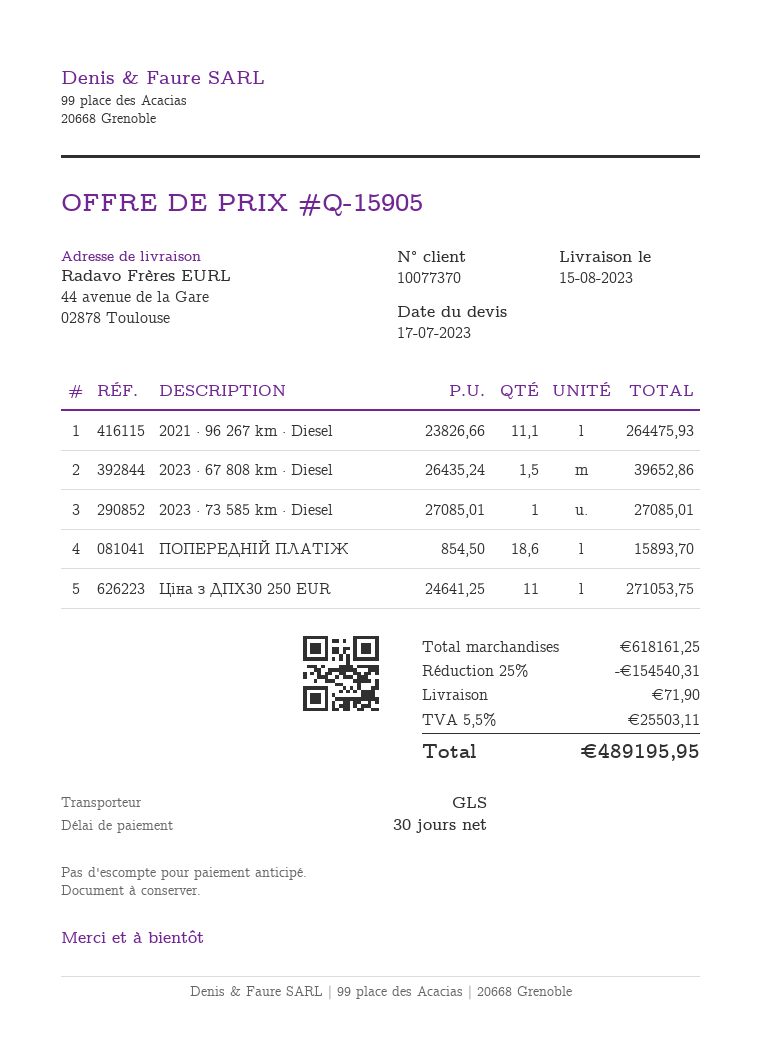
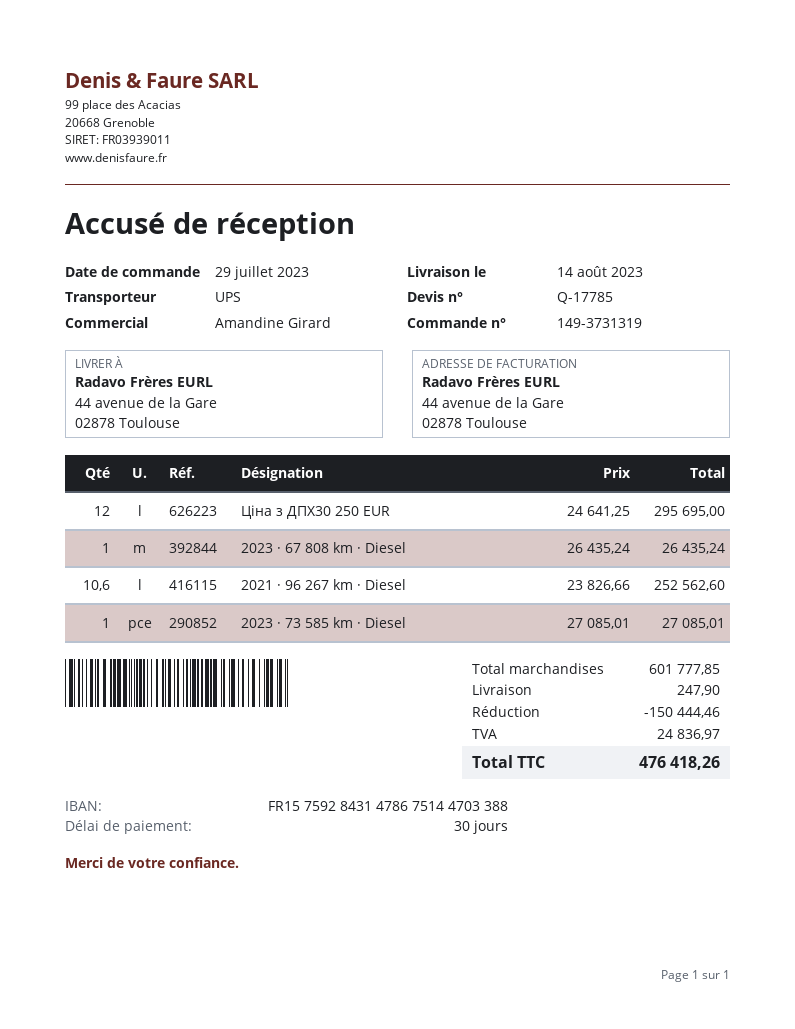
quote number: Q-15905 -> Q-17785
delivery date: 2023-08-15 -> 2023-08-14
shipping method: GLS -> UPS
2021 · 96 267 km · Diesel: 11.1 x 23826.66 = 264475.93 -> 10.6 x 23826.66 = 252562.60
2023 · 67 808 km · Diesel: 1.5 x 26435.24 = 39652.86 -> 1 x 26435.24 = 26435.24
ПОПЕРЕДНІЙ ПЛАТІЖ: 18.6 x 854.50 = 15893.70 -> none
Ціна з ДПХ30 250 EUR: 11 x 24641.25 = 271053.75 -> 12 x 24641.25 = 295695.00
subtotal: 618161.25 -> 601777.85
discount: 154540.31 -> 150444.46
shipping: 71.90 -> 247.90
tax: 25503.11 -> 24836.97
total: 489195.95 -> 476418.26

